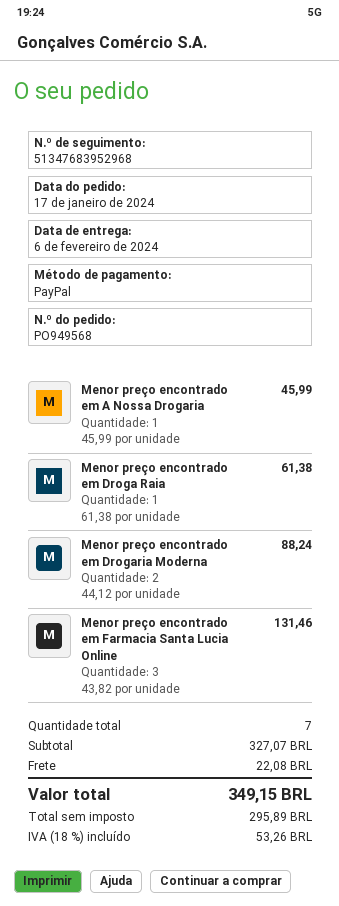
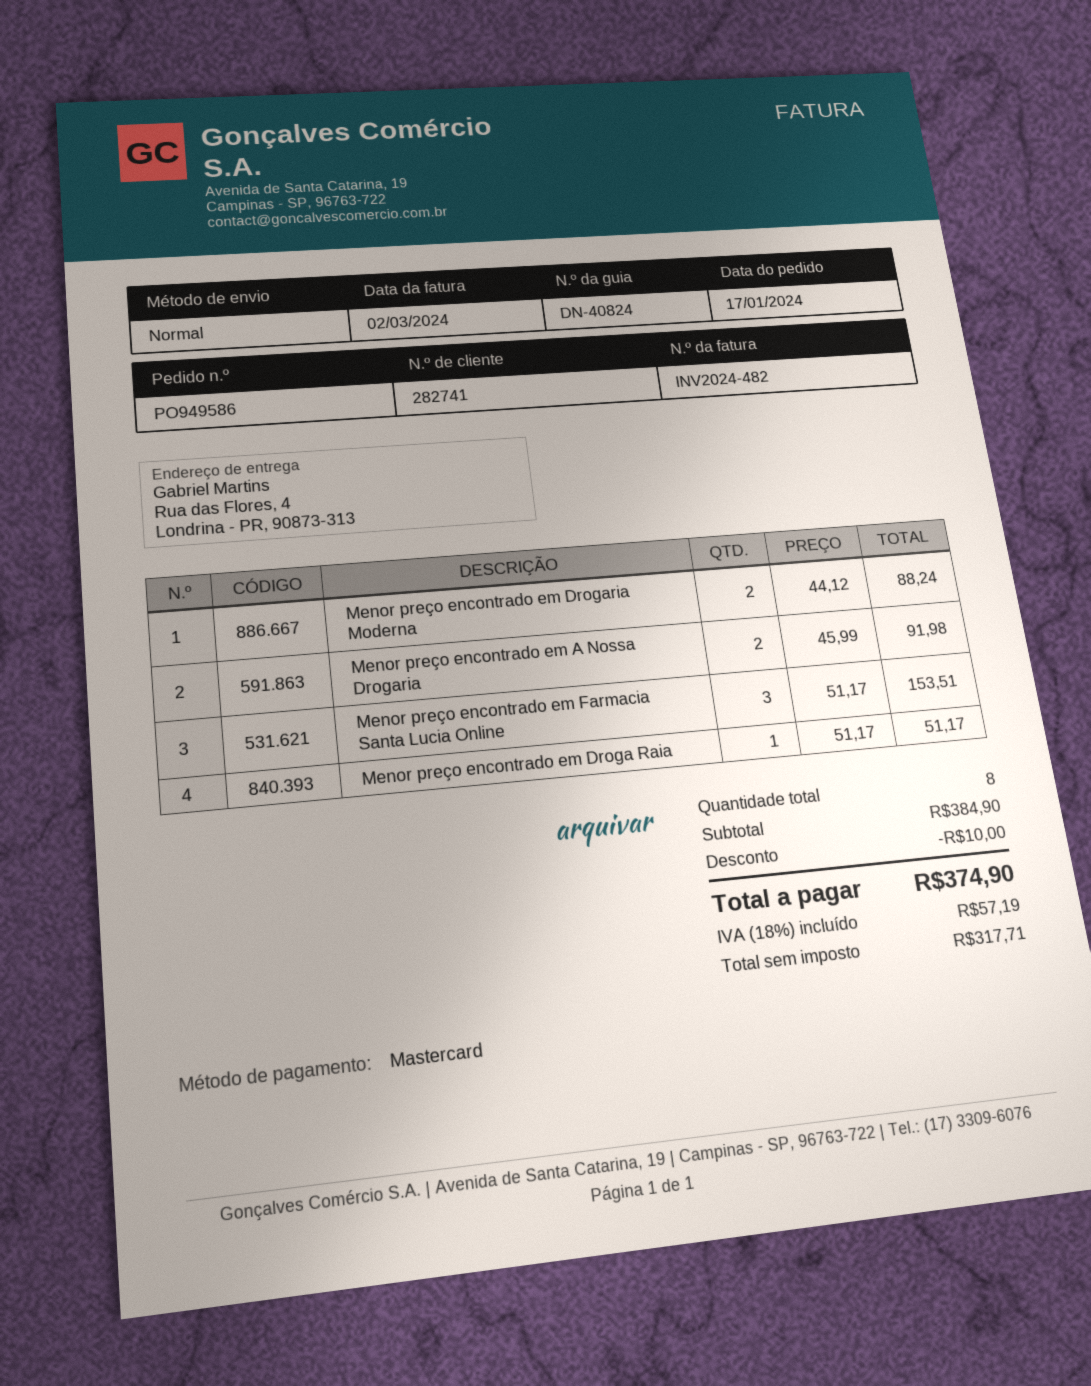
order number: PO949568 -> PO949586
payment method: PayPal -> Mastercard
Menor preço encontrado em A Nossa Drogaria: 1 x 45.99 = 45.99 -> 2 x 45.99 = 91.98
Menor preço encontrado em Droga Raia: 1 x 61.38 = 61.38 -> 1 x 51.17 = 51.17
Menor preço encontrado em Farmacia Santa Lucia Online: 3 x 43.82 = 131.46 -> 3 x 51.17 = 153.51
total quantity: 7 -> 8
subtotal: 327.07 -> 384.90
discount: none -> 10.00
shipping: 22.08 -> none
net: 295.89 -> 317.71
tax: 18% = 53.26 -> 18% = 57.19
total: 349.15 -> 374.90

